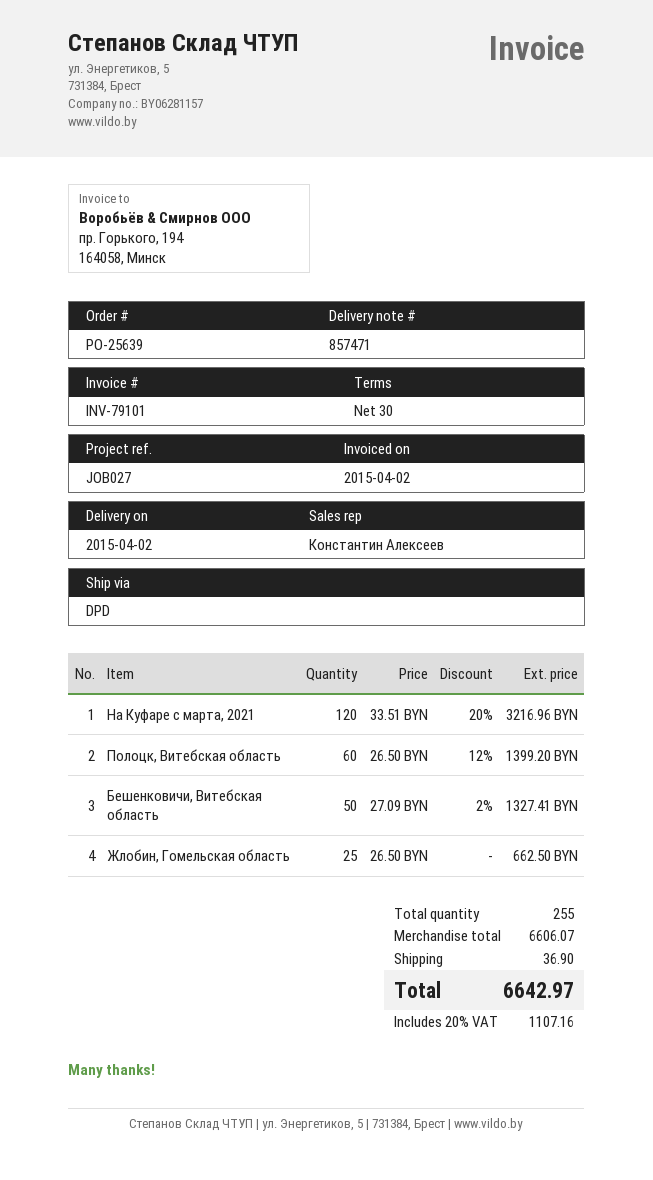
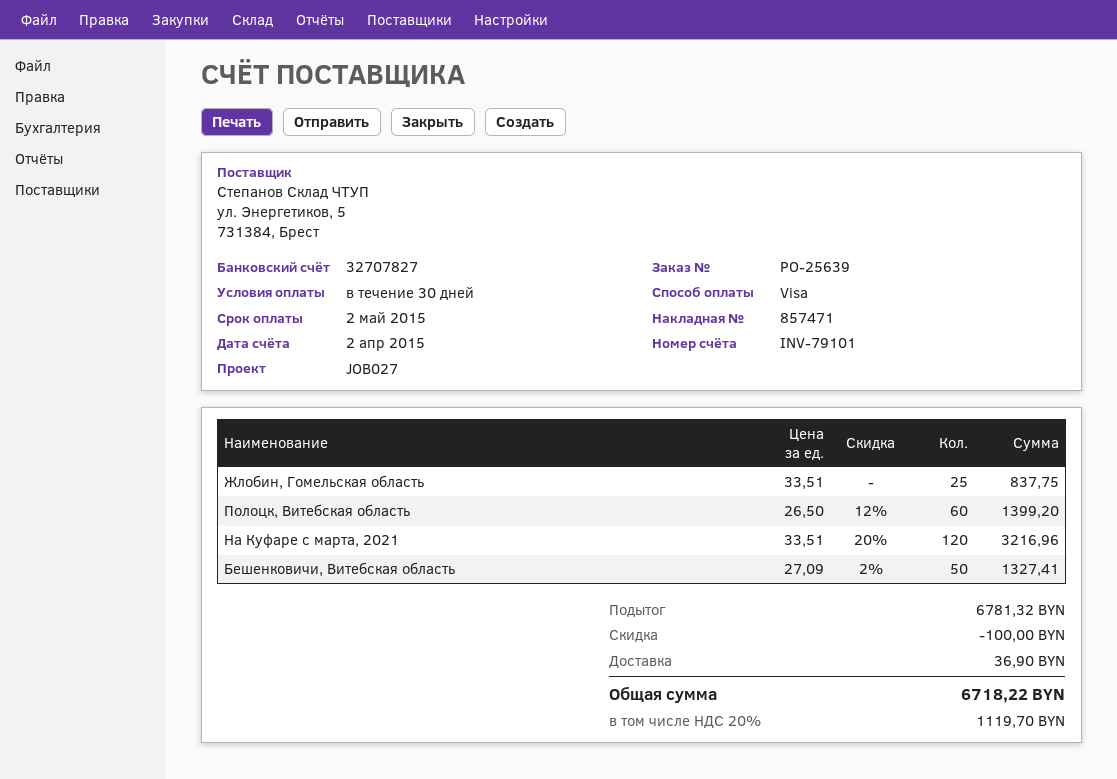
Жлобин, Гомельская область: 25 x 26.50 = 662.50 -> 25 x 33.51 = 837.75
subtotal: 6606.07 -> 6781.32
discount: none -> 100.00
tax: 20% = 1107.16 -> 20% = 1119.70
total: 6642.97 -> 6718.22

